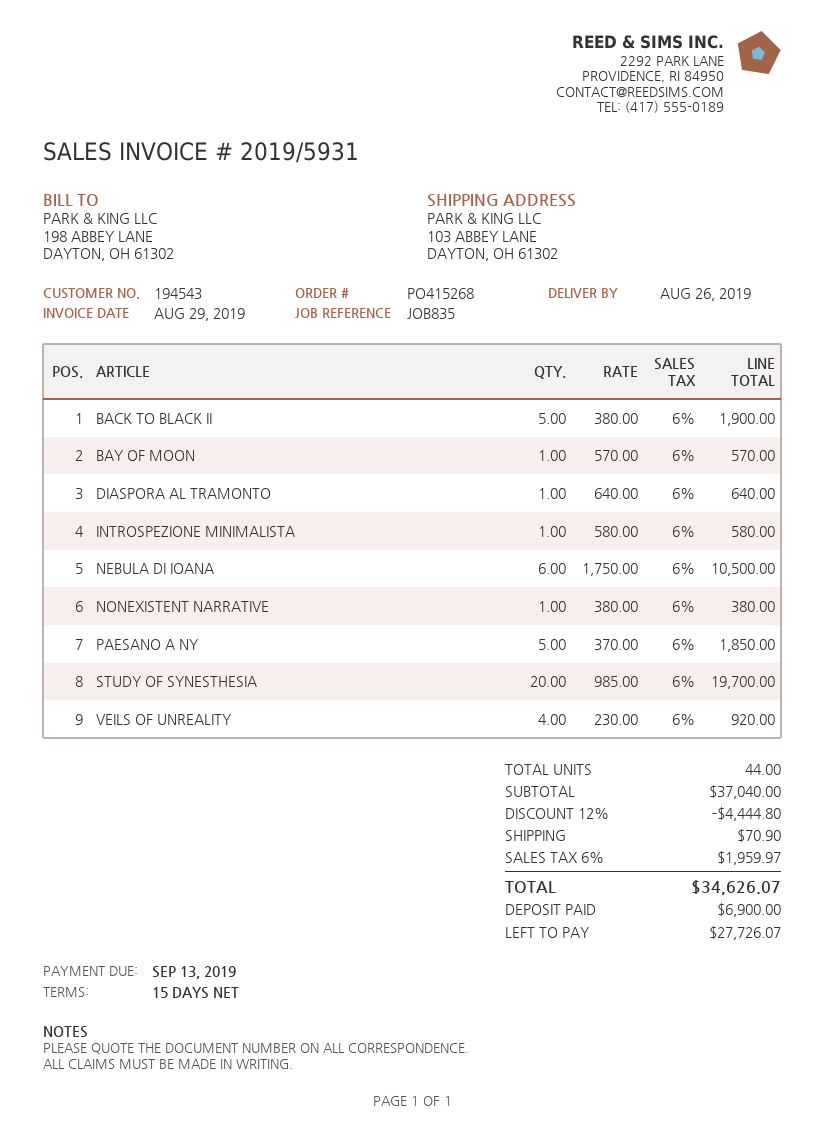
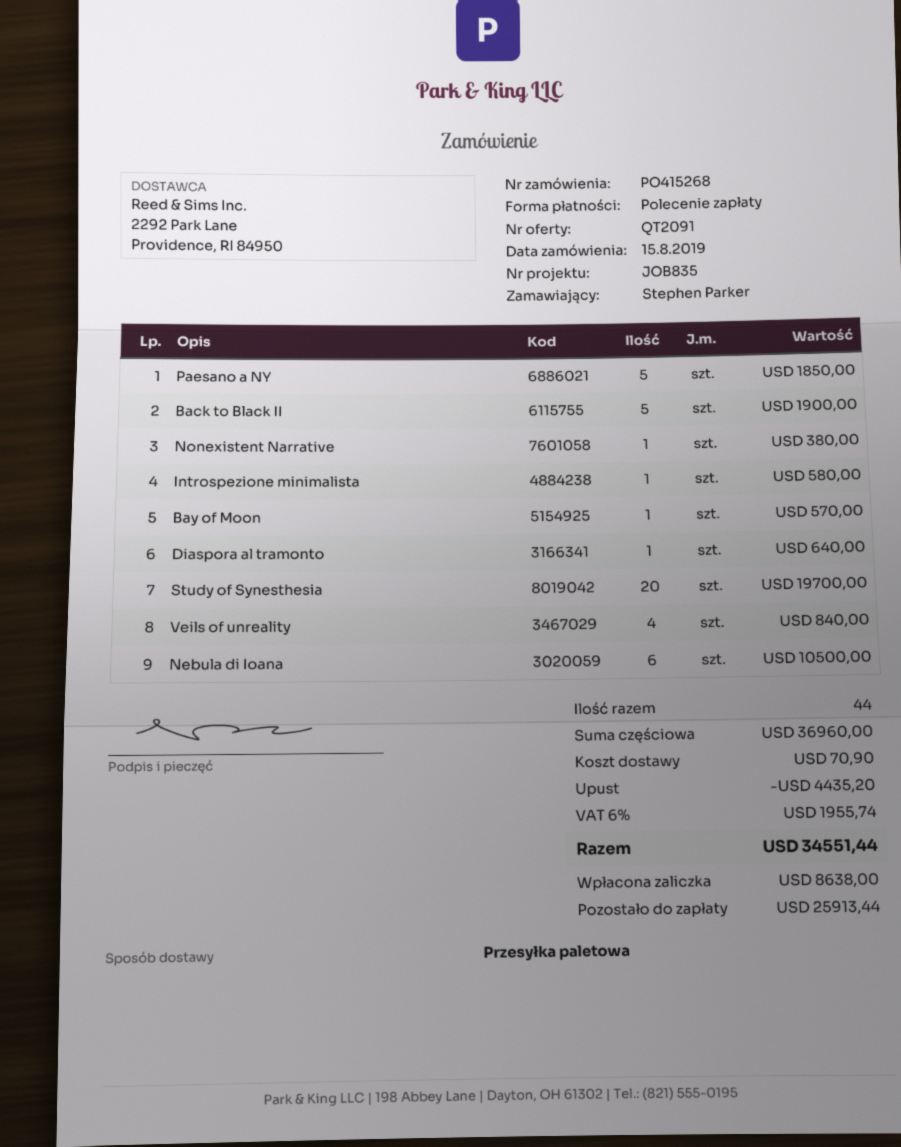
VEILS OF UNREALITY: 4 for 920.00 -> 4 for 840.00
subtotal: 37040.00 -> 36960.00
discount: 4444.80 -> 4435.20
tax: 6% = 1959.97 -> 6% = 1955.74
total: 34626.07 -> 34551.44
deposit: 6900.00 -> 8638.00
balance: 27726.07 -> 25913.44

